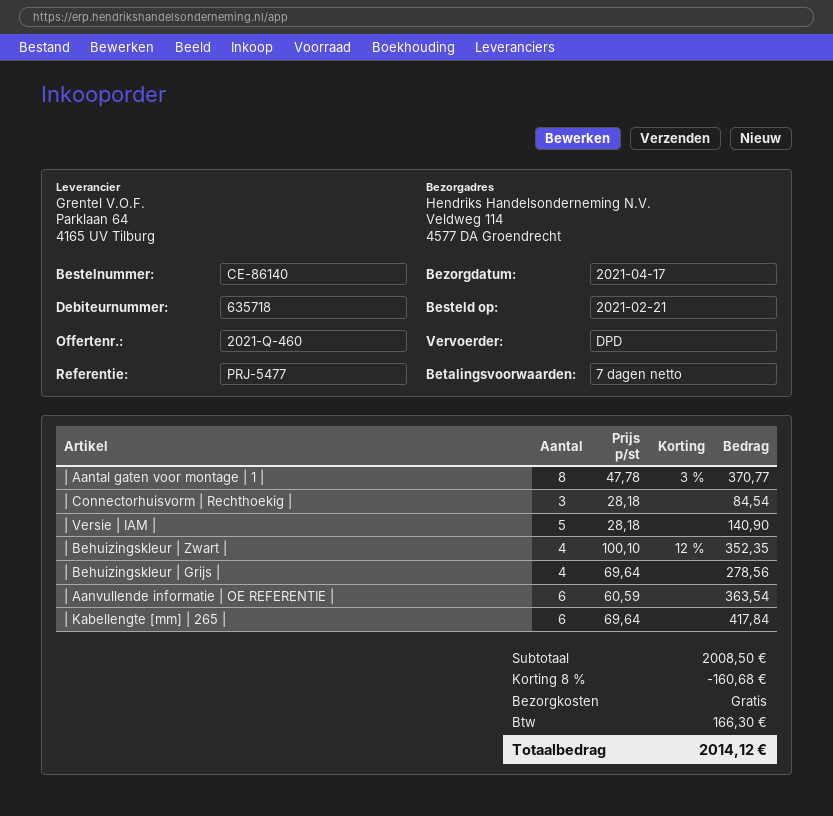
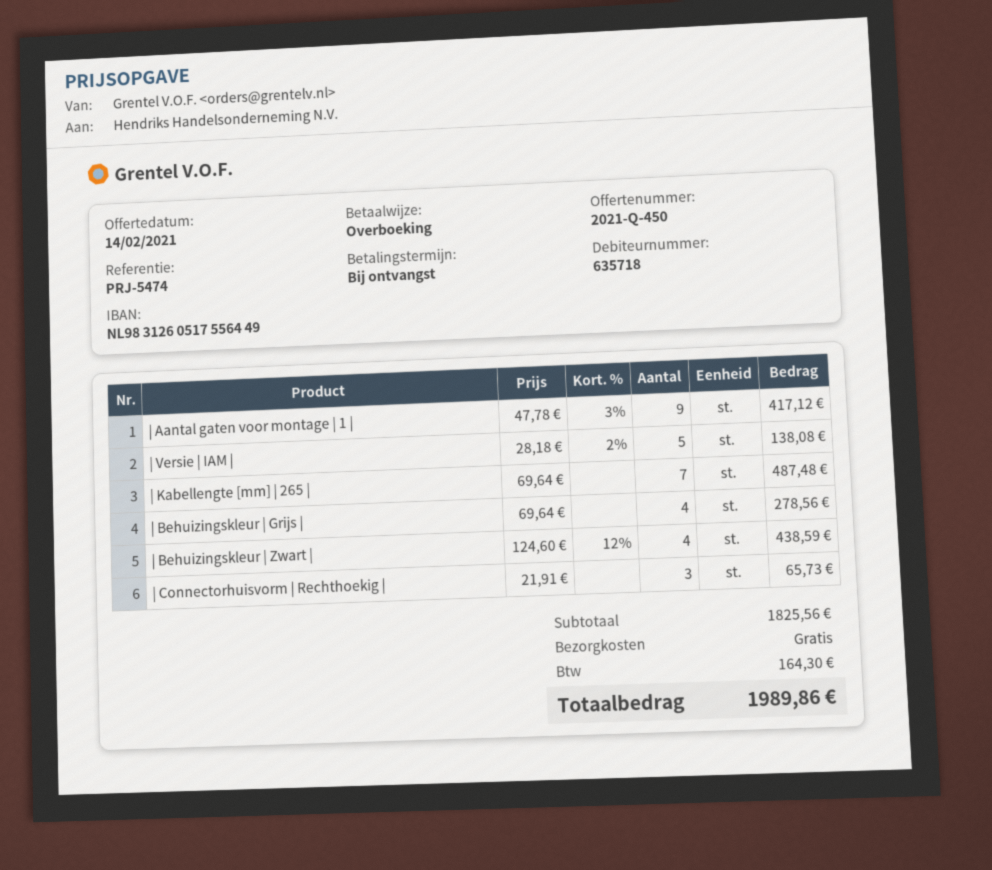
quote number: 2021-Q-460 -> 2021-Q-450
payment terms: 7 days -> on receipt
reference: PRJ-5477 -> PRJ-5474
| Aantal gaten voor montage | 1 |: 8 x 47.78 - 3% = 370.77 -> 9 x 47.78 - 3% = 417.12
| Connectorhuisvorm | Rechthoekig |: 3 x 28.18 = 84.54 -> 3 x 21.91 = 65.73
| Versie | IAM |: 5 x 28.18 = 140.90 -> 5 x 28.18 - 2% = 138.08
| Behuizingskleur | Zwart |: 4 x 100.10 - 12% = 352.35 -> 4 x 124.60 - 12% = 438.59
| Aanvullende informatie | OE REFERENTIE |: 6 x 60.59 = 363.54 -> none
| Kabellengte [mm] | 265 |: 6 x 69.64 = 417.84 -> 7 x 69.64 = 487.48
subtotal: 2008.50 -> 1825.56
discount: 8% = 160.68 -> none
tax: 166.30 -> 164.30
total: 2014.12 -> 1989.86

